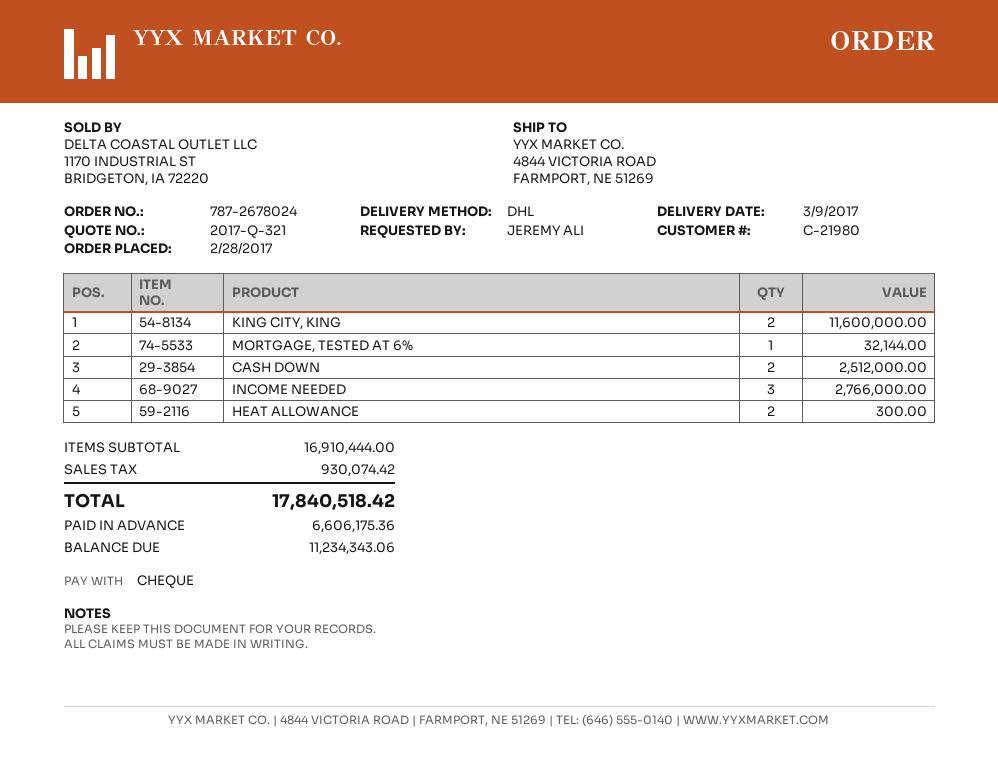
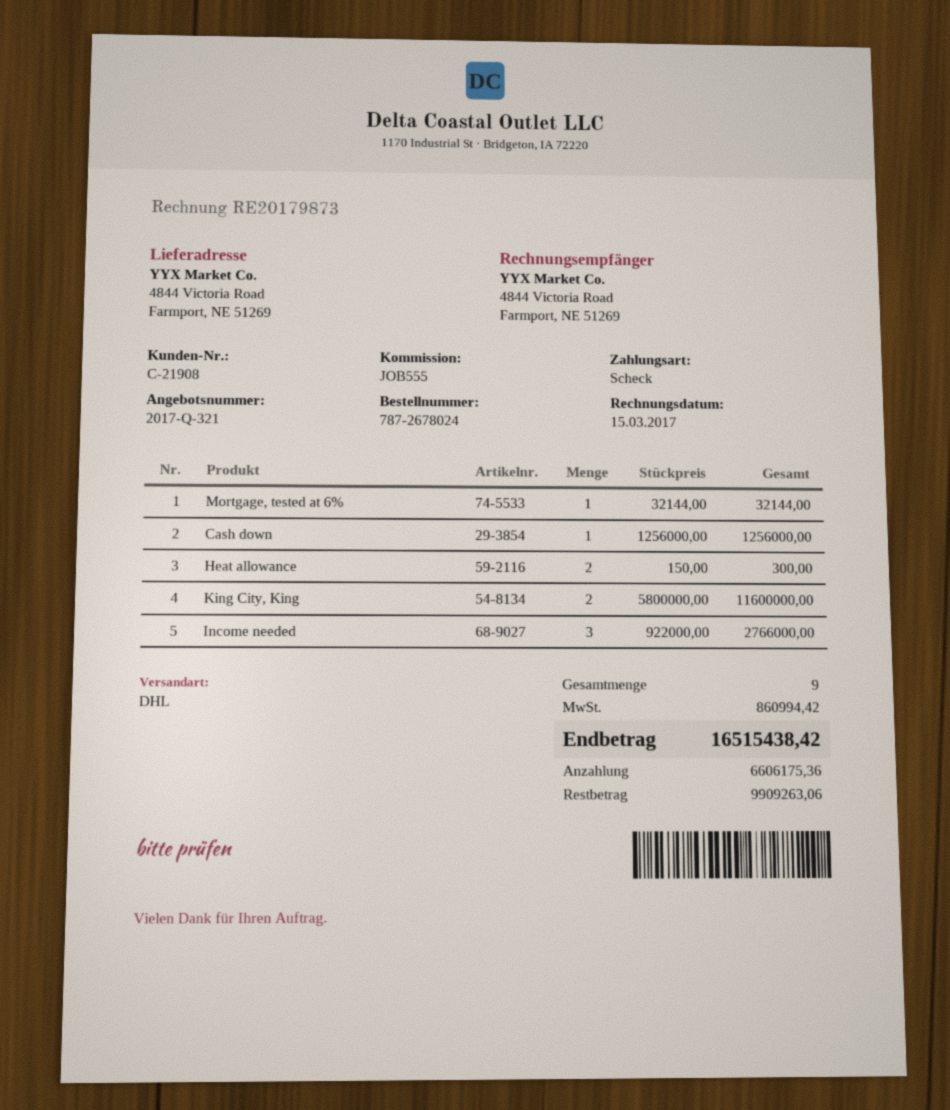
customer number: C-21980 -> C-21908
CASH DOWN: 2 for 2512000.00 -> 1 for 1256000.00
tax: 930074.42 -> 860994.42
total: 17840518.42 -> 16515438.42
balance: 11234343.06 -> 9909263.06

